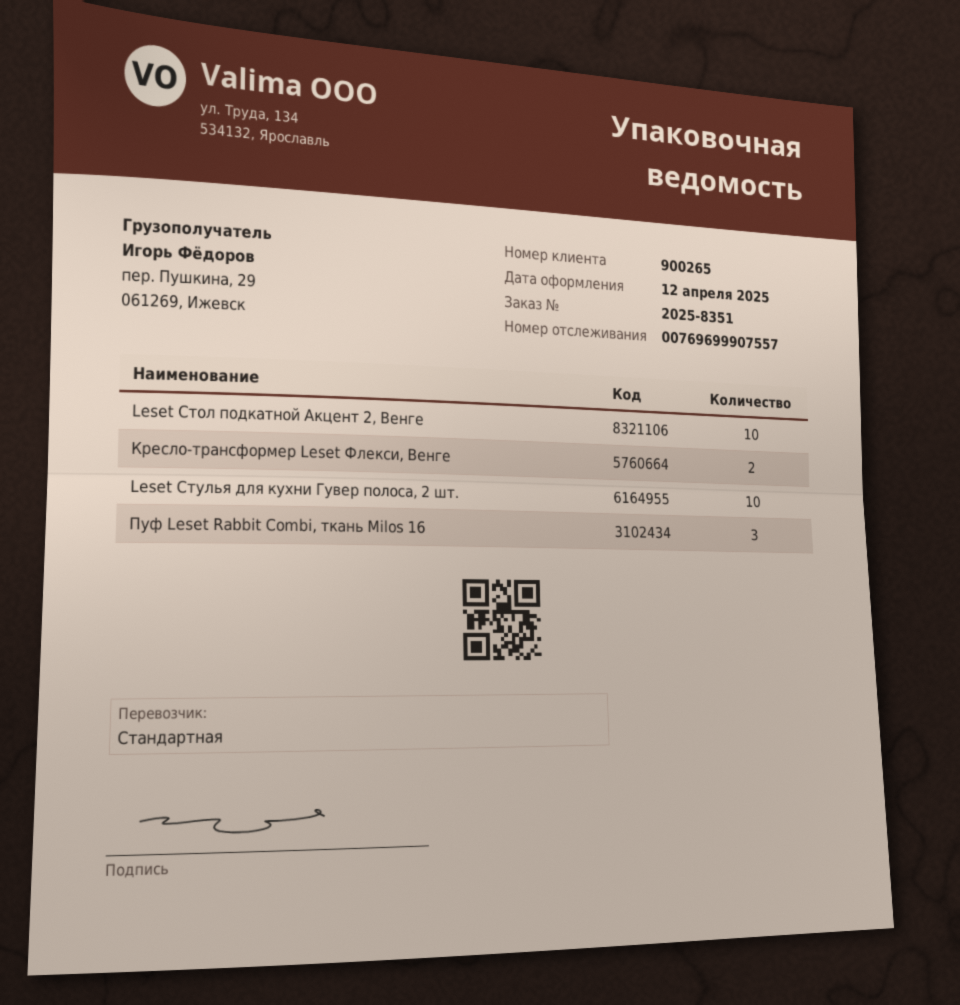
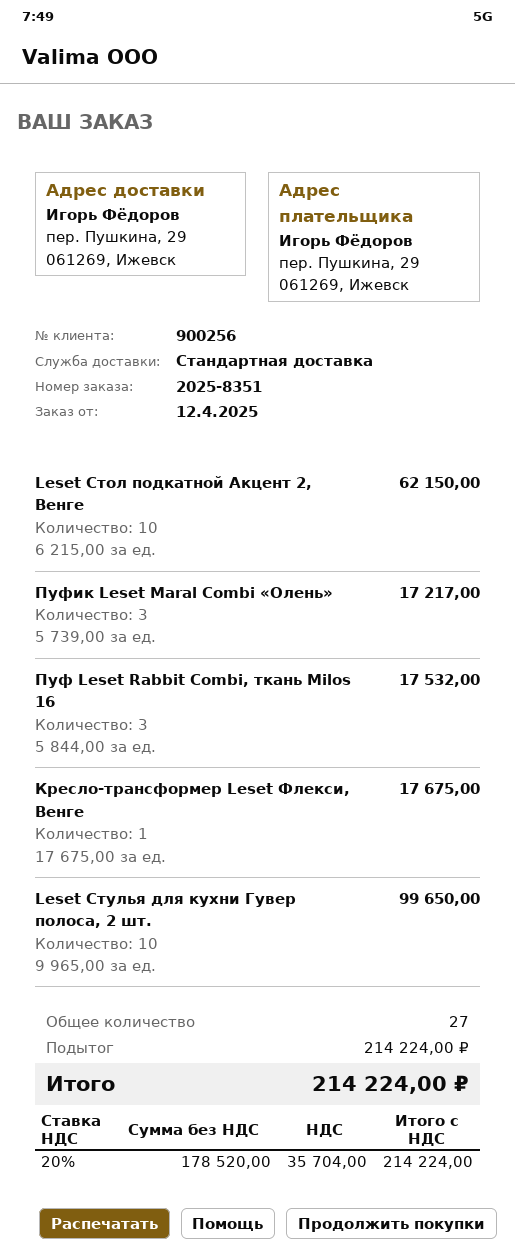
customer number: 900265 -> 900256
Кресло-трансформер Leset Флекси, Венге: 2 -> 1
Пуфик Leset Maral Combi «Олень»: none -> 3

